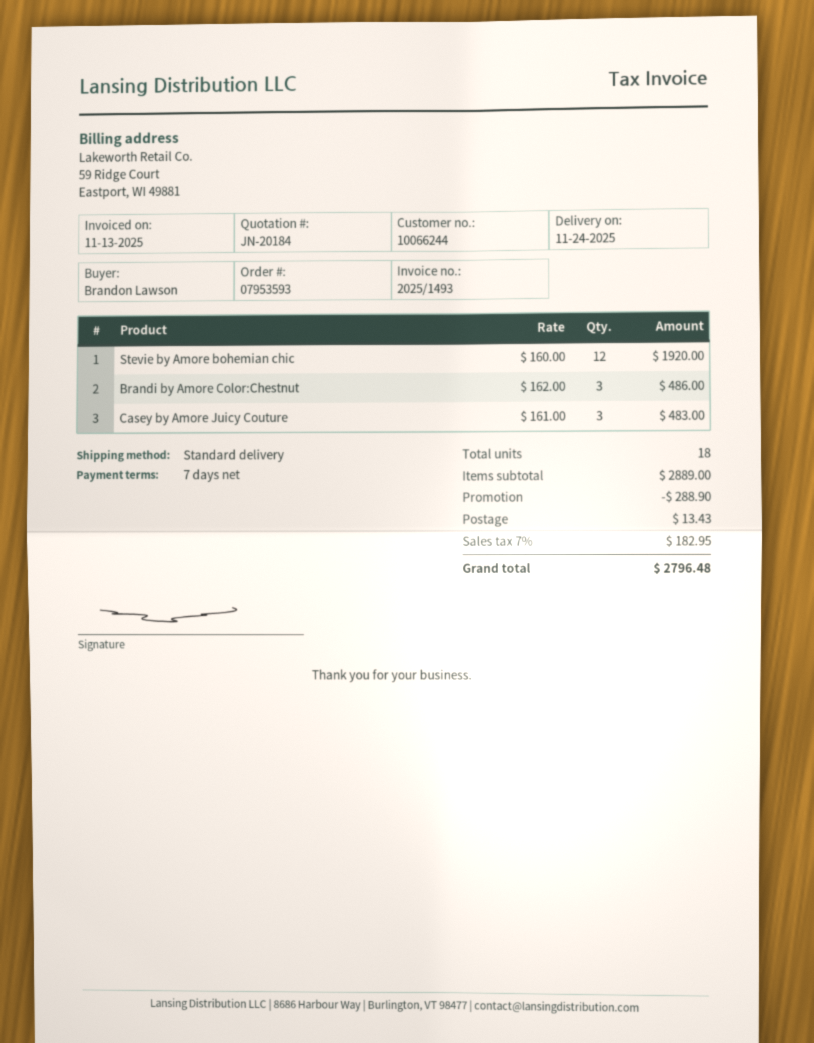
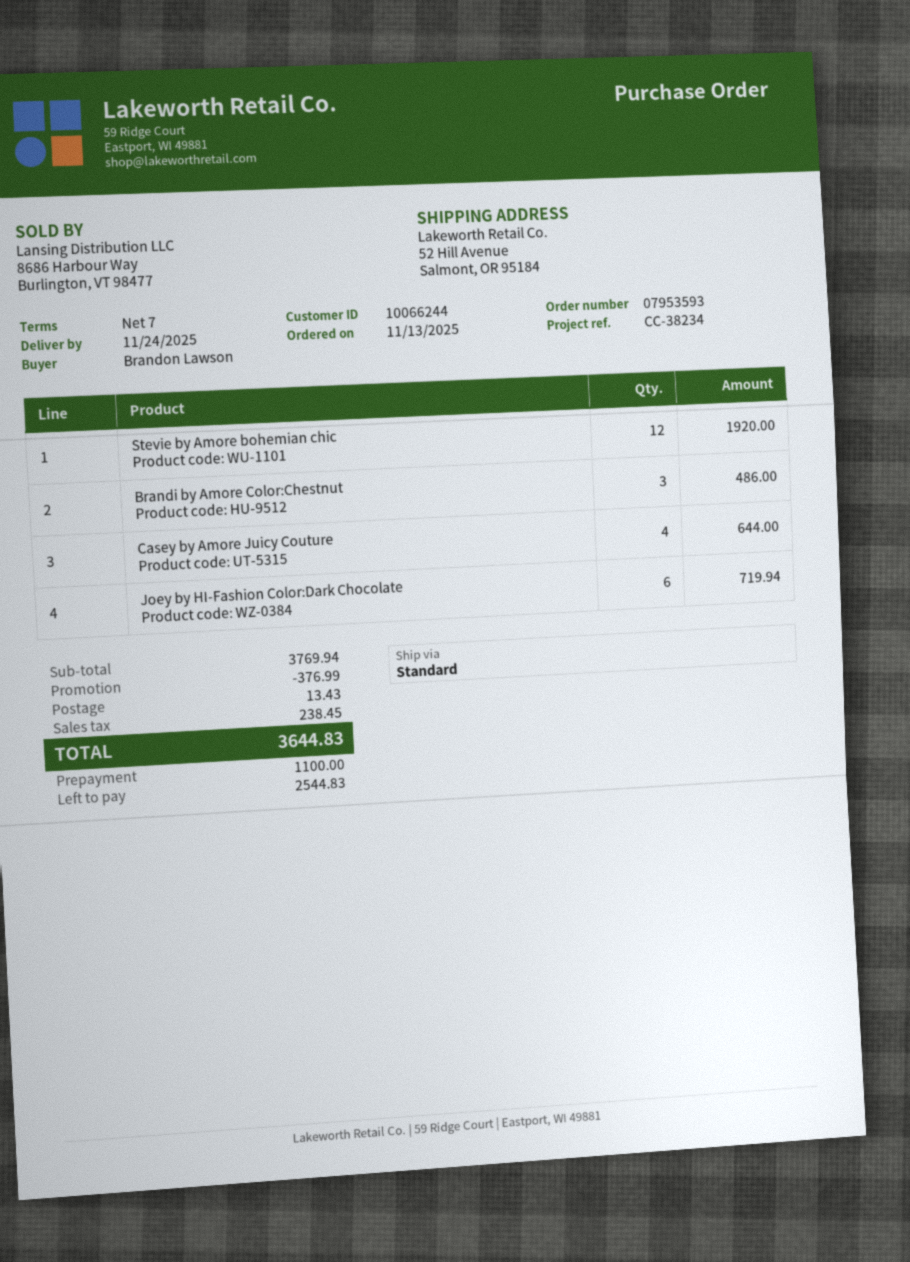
Casey by Amore Juicy Couture: 3 for 483.00 -> 4 for 644.00
Joey by HI-Fashion Color:Dark Chocolate: none -> 6 for 719.94
subtotal: 2889.00 -> 3769.94
discount: 288.90 -> 376.99
tax: 182.95 -> 238.45
total: 2796.48 -> 3644.83

